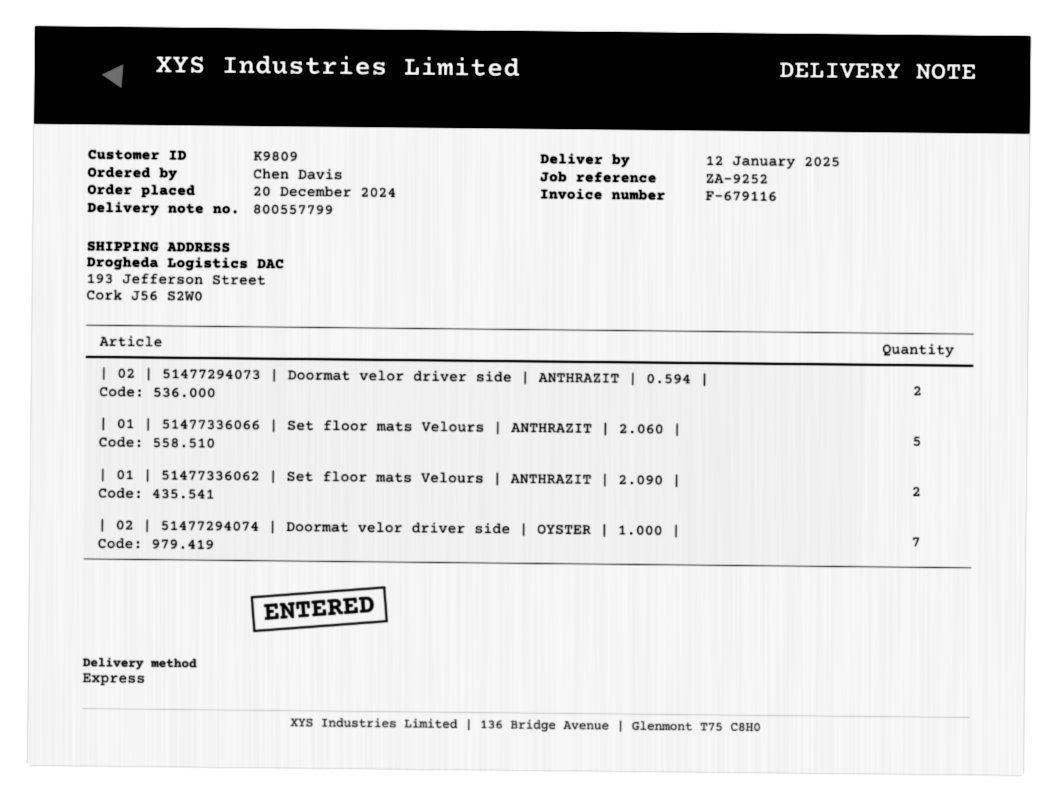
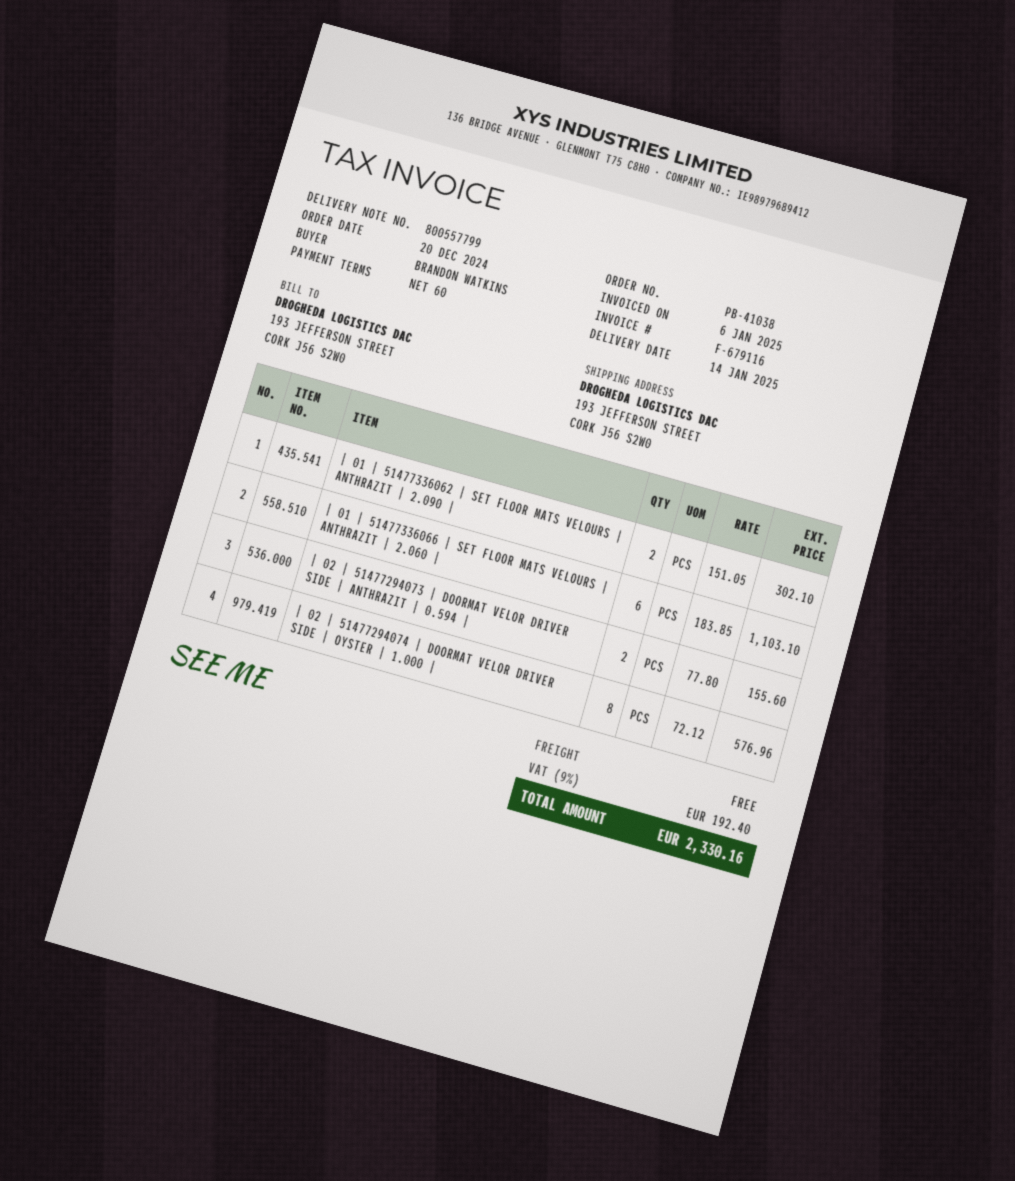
delivery date: 2025-01-12 -> 2025-01-14
ordered by: Chen Davis -> BRANDON WATKINS
| 01 | 51477336066 | Set floor mats Velours | ANTHRAZIT | 2.060 |: 5 -> 6
| 02 | 51477294074 | Doormat velor driver side | OYSTER | 1.000 |: 7 -> 8

